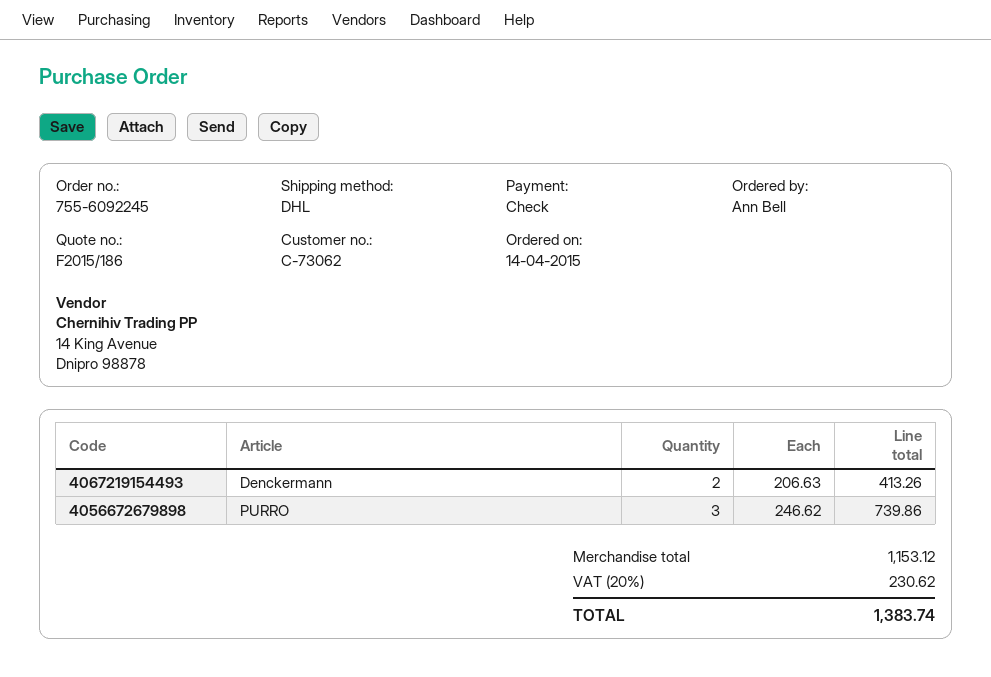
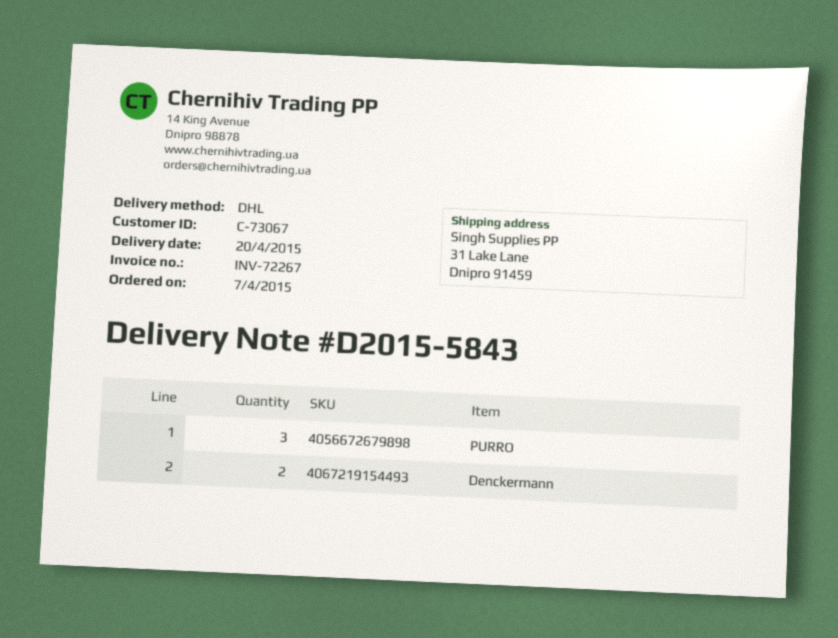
order date: 2015-04-14 -> 2015-04-07
customer number: C-73062 -> C-73067

